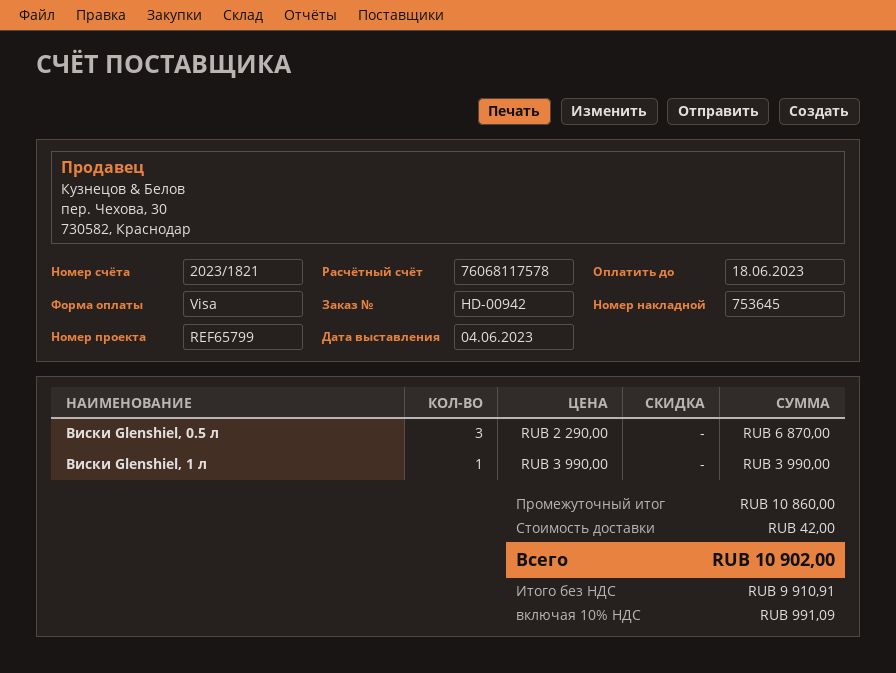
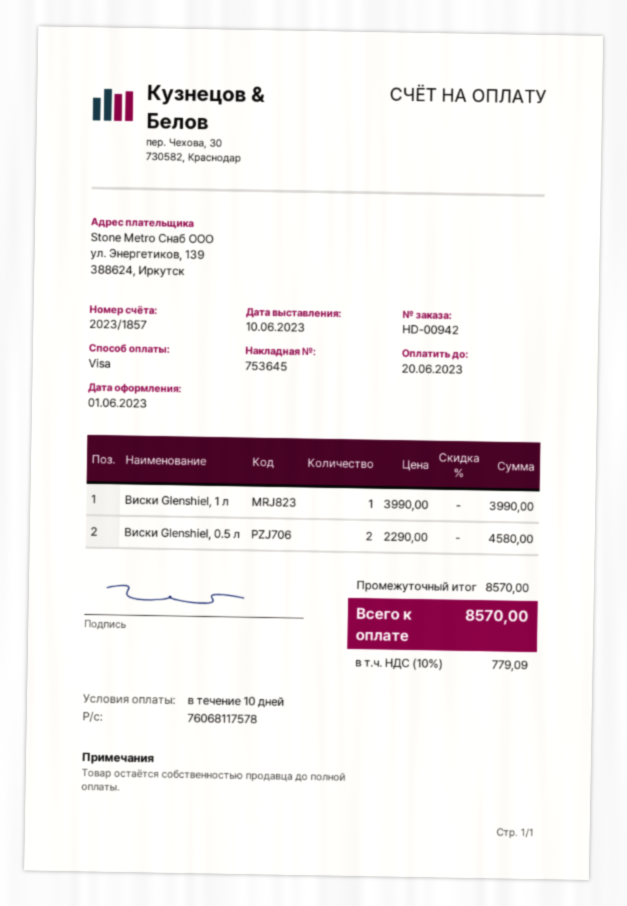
invoice number: 2023/1821 -> 2023/1857
invoice date: 2023-06-04 -> 2023-06-10
due date: 2023-06-18 -> 2023-06-20
Виски Glenshiel, 0.5 л: 3 x 2290.00 = 6870.00 -> 2 x 2290.00 = 4580.00
subtotal: 10860.00 -> 8570.00
shipping: 42.00 -> none
tax: 10% = 991.09 -> 10% = 779.09
total: 10902.00 -> 8570.00

